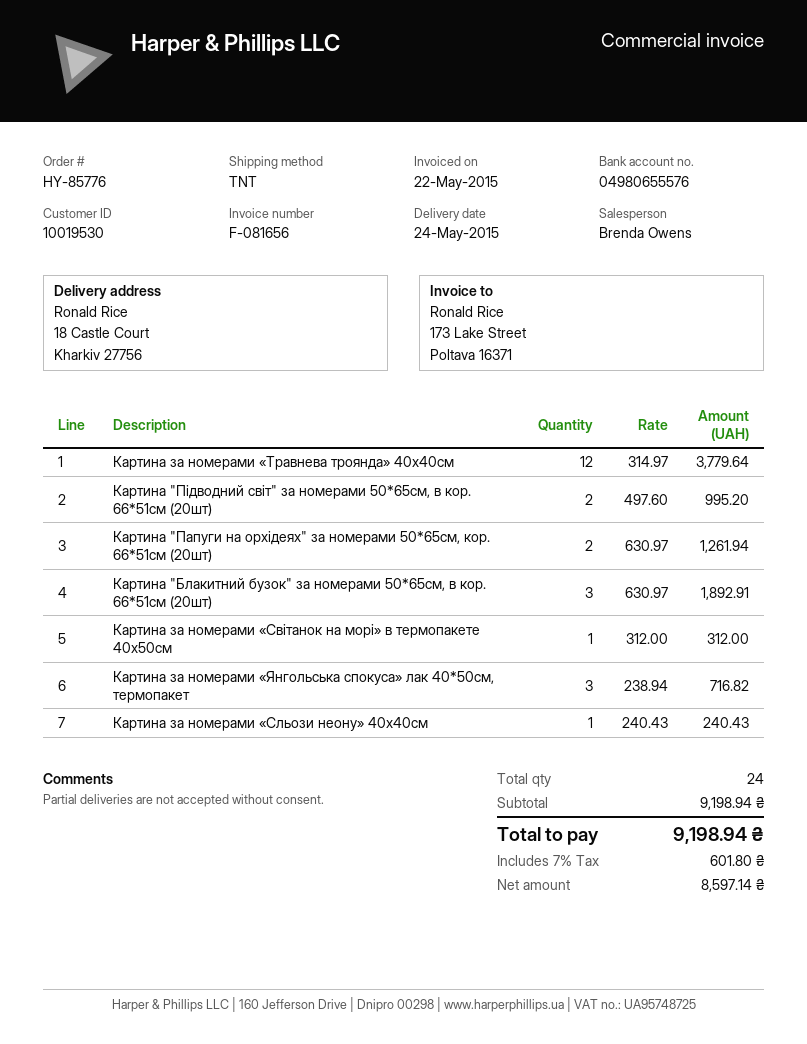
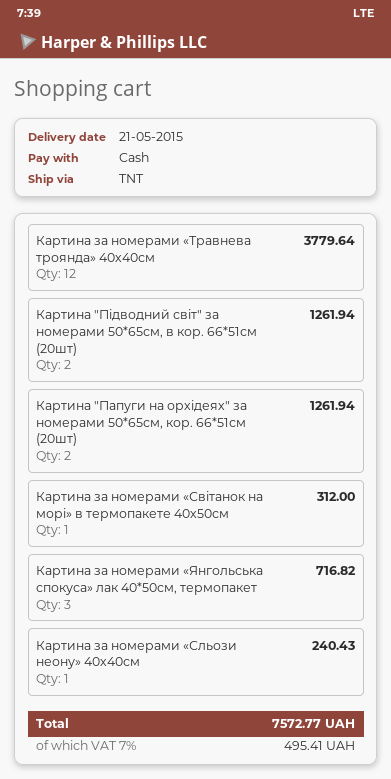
delivery date: 2015-05-24 -> 2015-05-21
Картина "Підводний світ" за номерами 50*65см, в кор. 66*51см (20шт): 2 for 995.20 -> 2 for 1261.94
Картина "Блакитний бузок" за номерами 50*65см, в кор. 66*51см (20шт): 3 for 1892.91 -> none
tax: 7% = 601.80 -> 7% = 495.41
total: 9198.94 -> 7572.77

